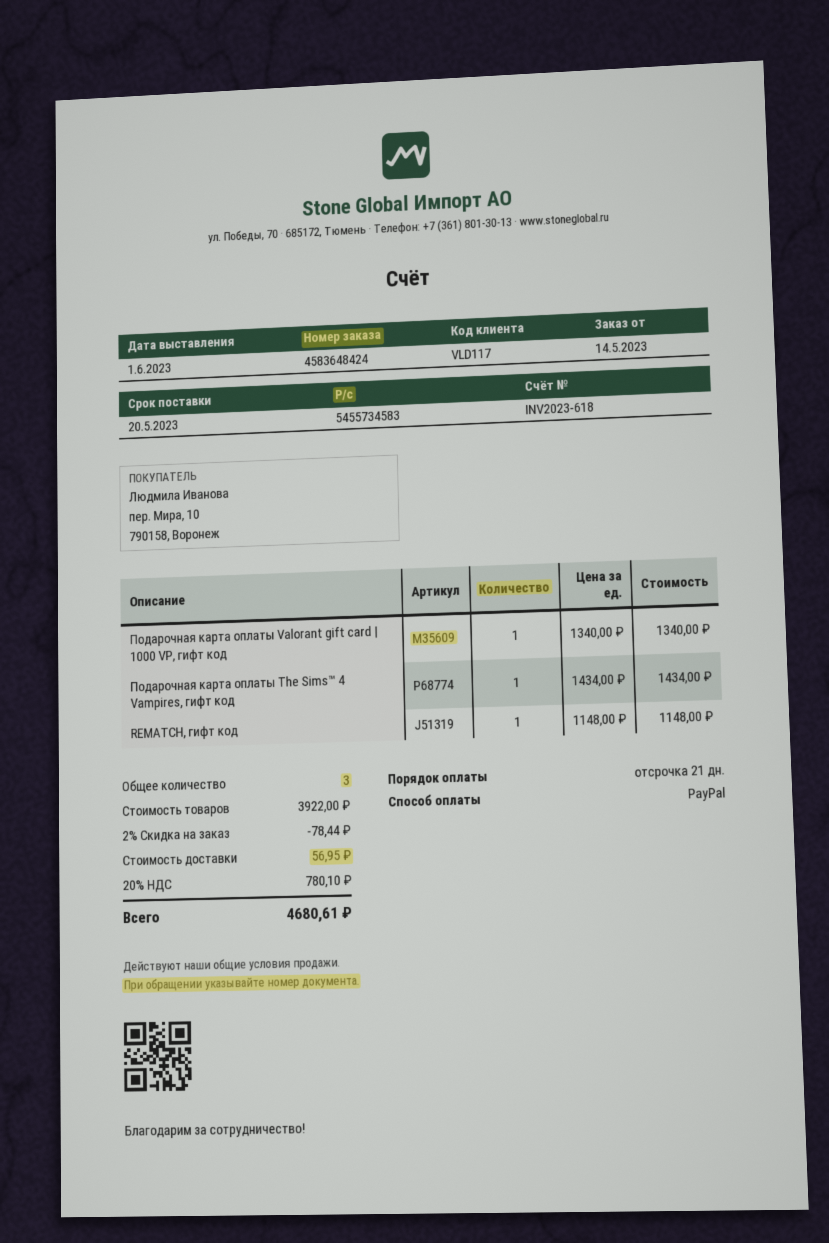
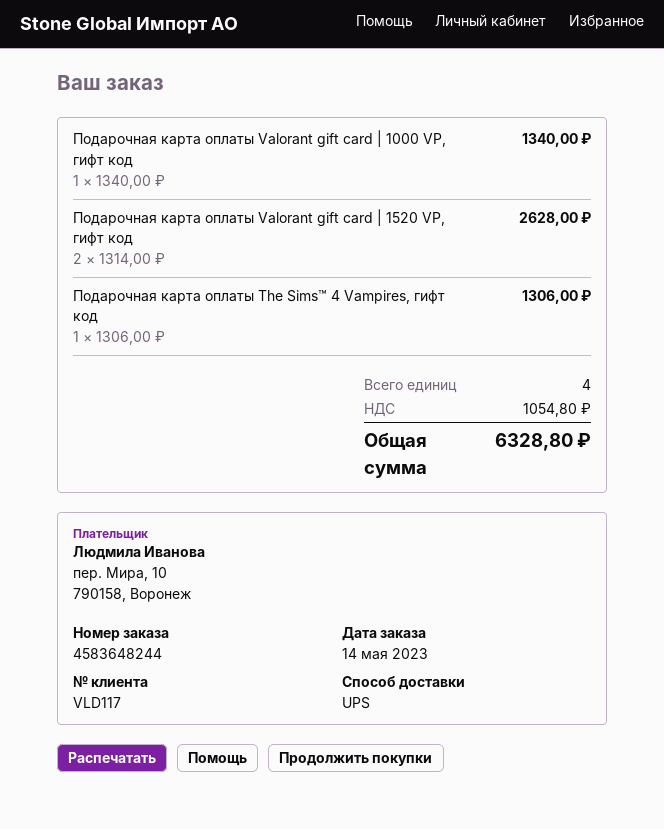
order number: 4583648424 -> 4583648244
Подарочная карта оплаты The Sims™ 4 Vampires, гифт код: 1 x 1434.00 = 1434.00 -> 1 x 1306.00 = 1306.00
REMATCH, гифт код: 1 x 1148.00 = 1148.00 -> none
Подарочная карта оплаты Valorant gift card | 1520 VP, гифт код: none -> 2 x 1314.00 = 2628.00
total quantity: 3 -> 4
discount: 2% = 78.44 -> none
shipping: 56.95 -> none
tax: 780.10 -> 1054.80
total: 4680.61 -> 6328.80

